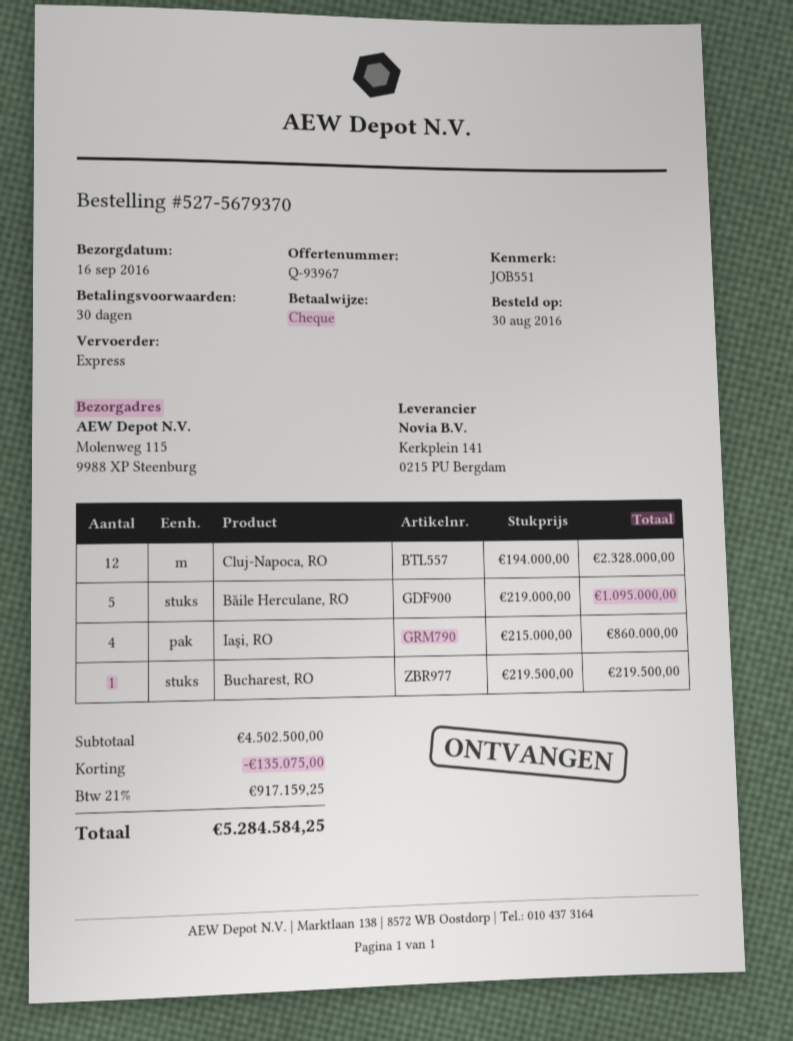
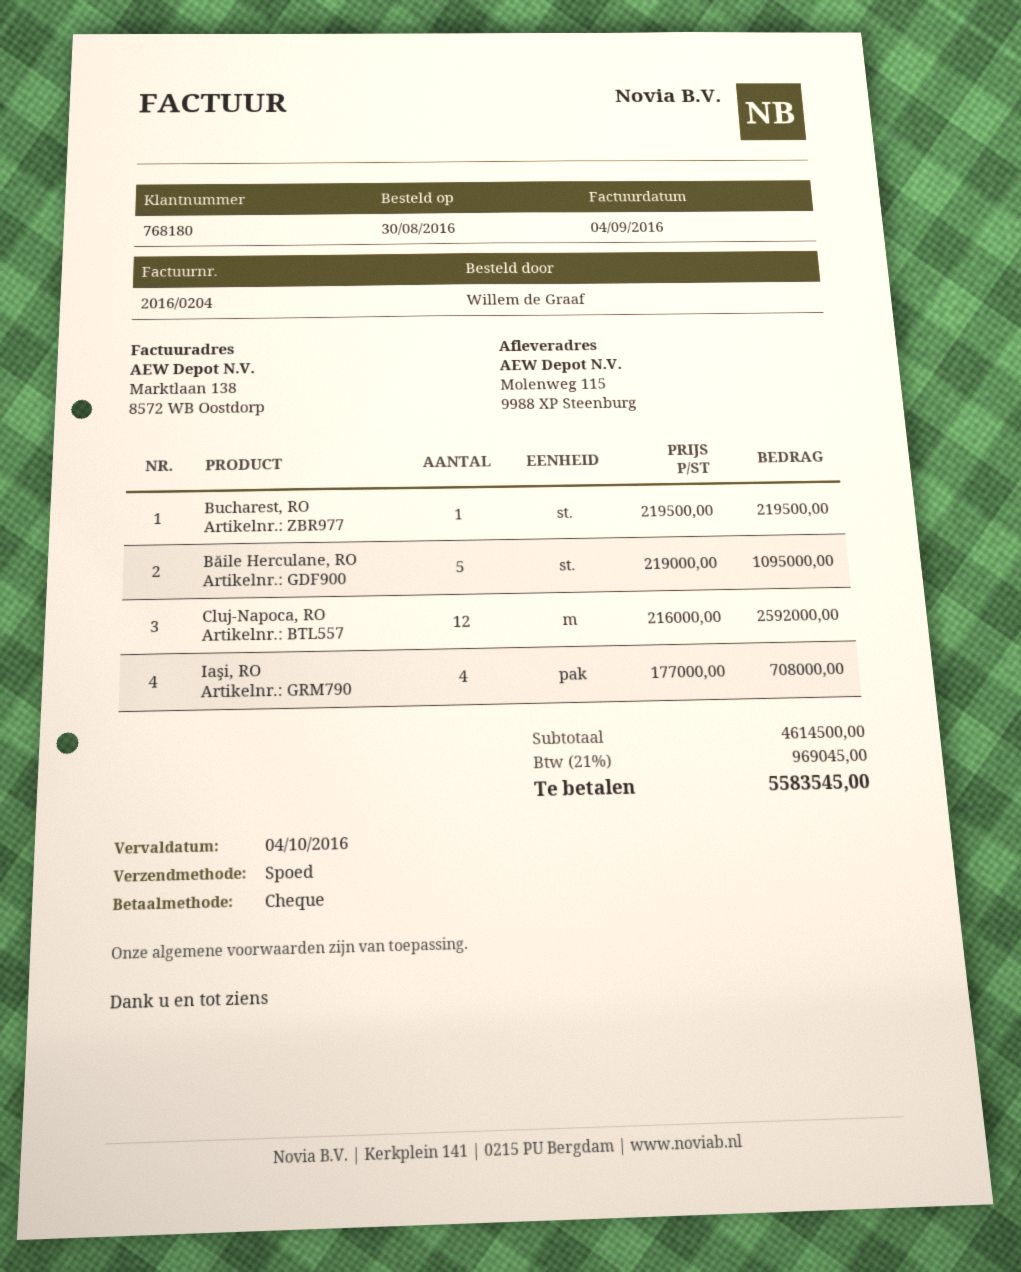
Cluj-Napoca, RO: 12 x 194000.00 = 2328000.00 -> 12 x 216000.00 = 2592000.00
Iaşi, RO: 4 x 215000.00 = 860000.00 -> 4 x 177000.00 = 708000.00
subtotal: 4502500.00 -> 4614500.00
discount: 135075.00 -> none
tax: 21% = 917159.25 -> 21% = 969045.00
total: 5284584.25 -> 5583545.00

